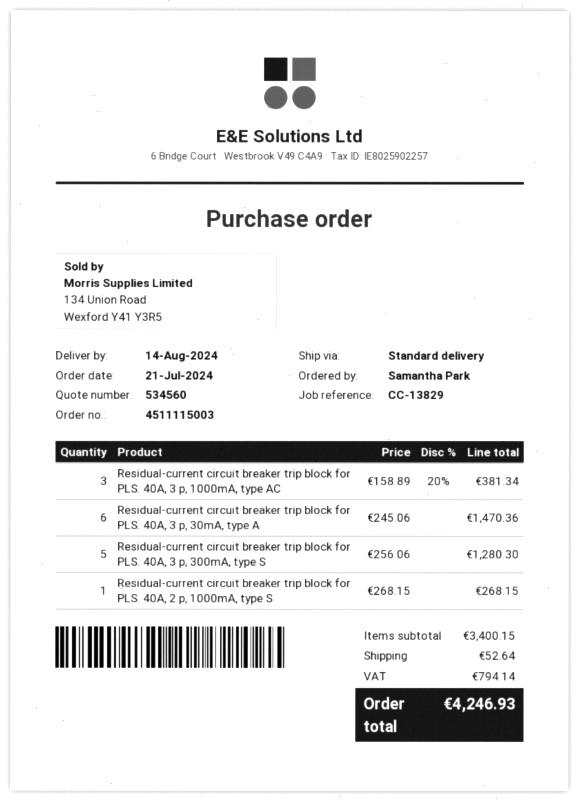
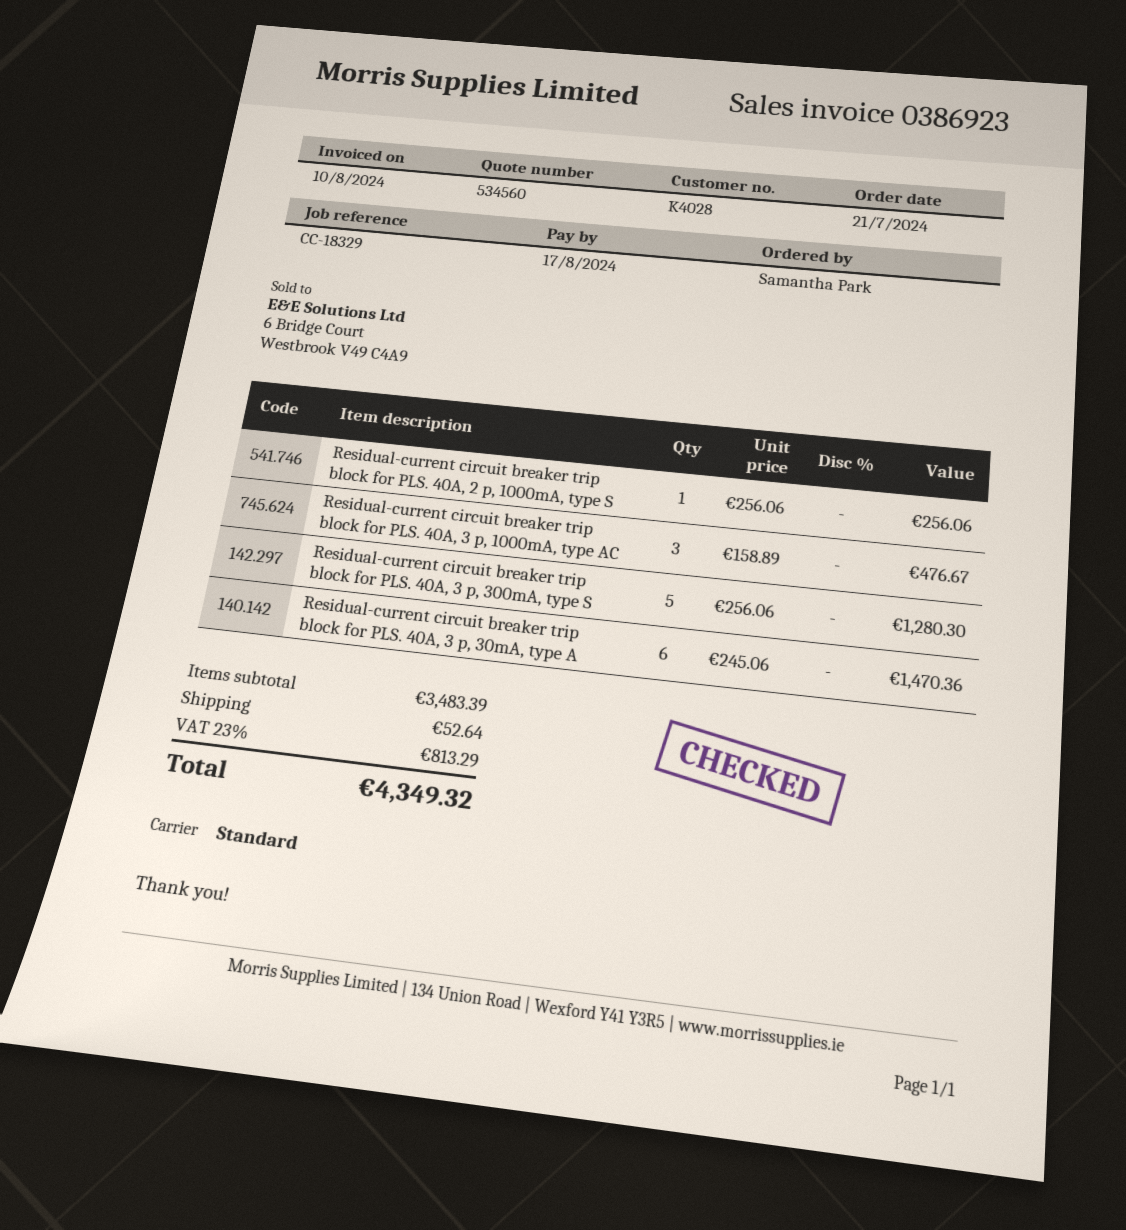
reference: CC-13829 -> CC-18329
Residual-current circuit breaker trip block for PLS. 40A, 3 p, 1000mA, type AC: 3 x 158.89 - 20% = 381.34 -> 3 x 158.89 = 476.67
Residual-current circuit breaker trip block for PLS. 40A, 2 p, 1000mA, type S: 1 x 268.15 = 268.15 -> 1 x 256.06 = 256.06
subtotal: 3400.15 -> 3483.39
tax: 794.14 -> 813.29
total: 4246.93 -> 4349.32

